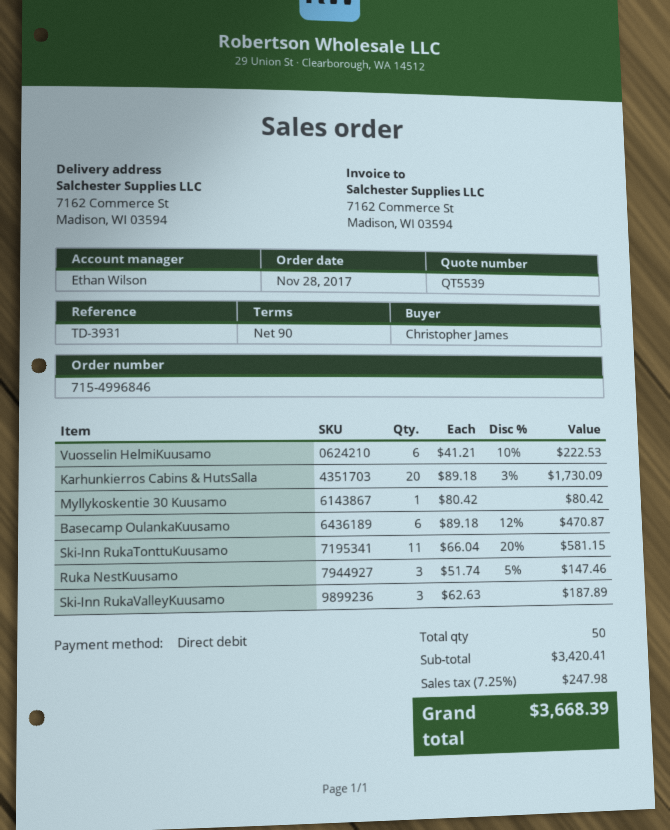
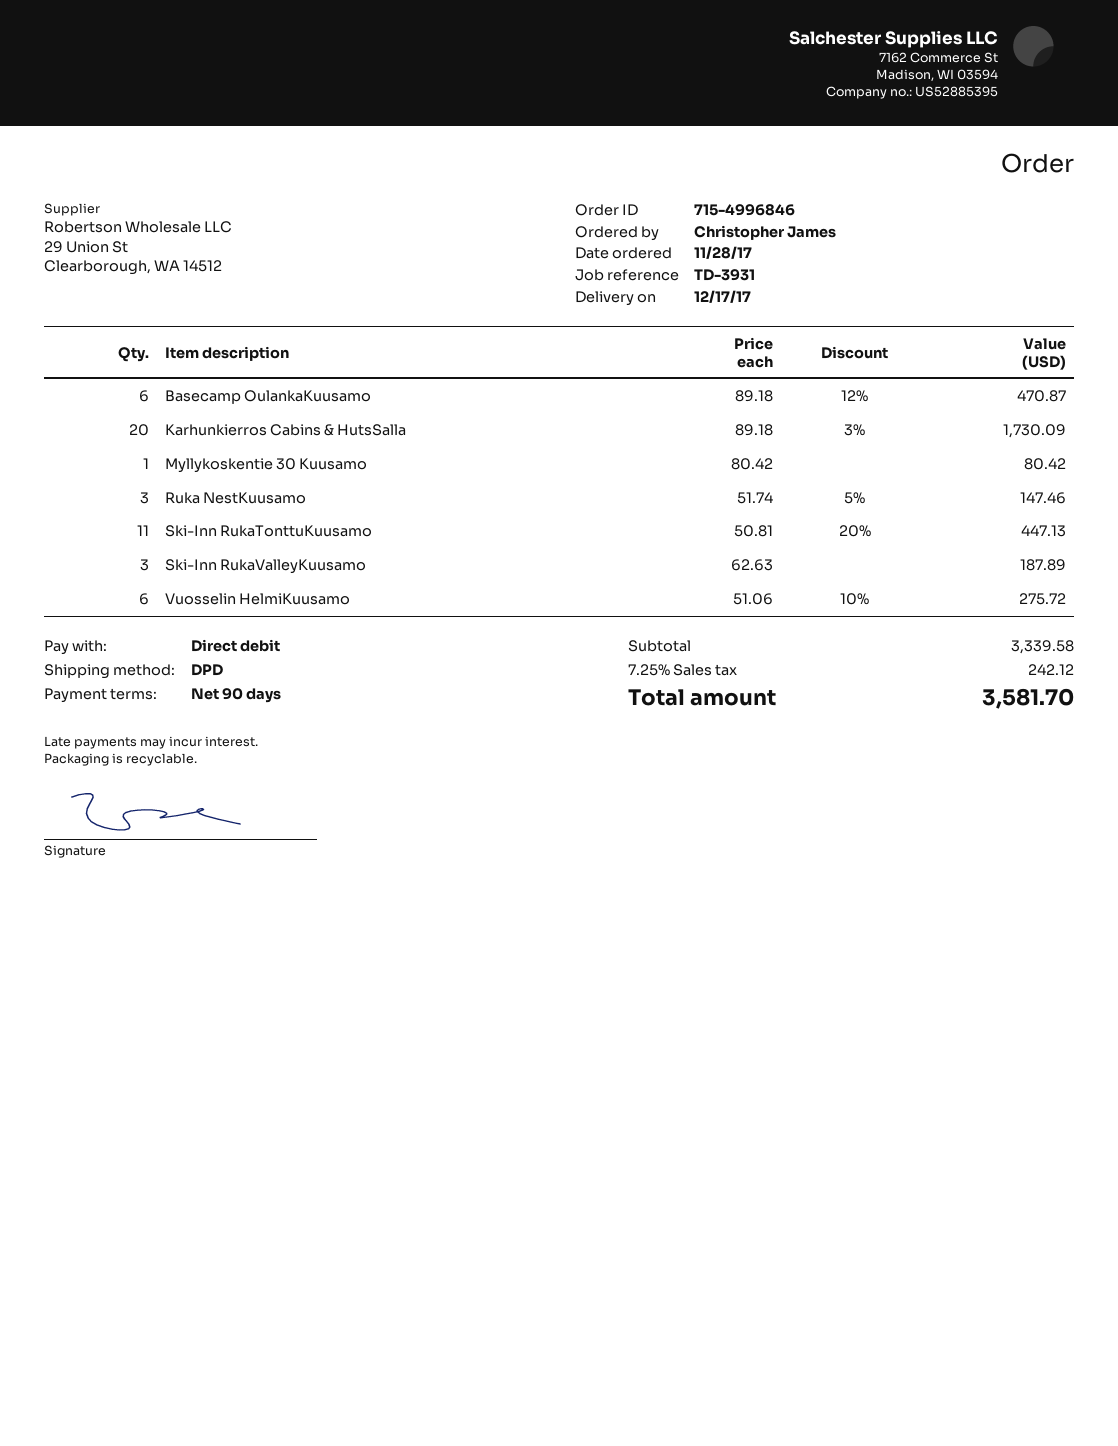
Vuosselin HelmiKuusamo: 6 x 41.21 - 10% = 222.53 -> 6 x 51.06 - 10% = 275.72
Ski-Inn RukaTonttuKuusamo: 11 x 66.04 - 20% = 581.15 -> 11 x 50.81 - 20% = 447.13
subtotal: 3420.41 -> 3339.58
tax: 7.25% = 247.98 -> 7.25% = 242.12
total: 3668.39 -> 3581.70

